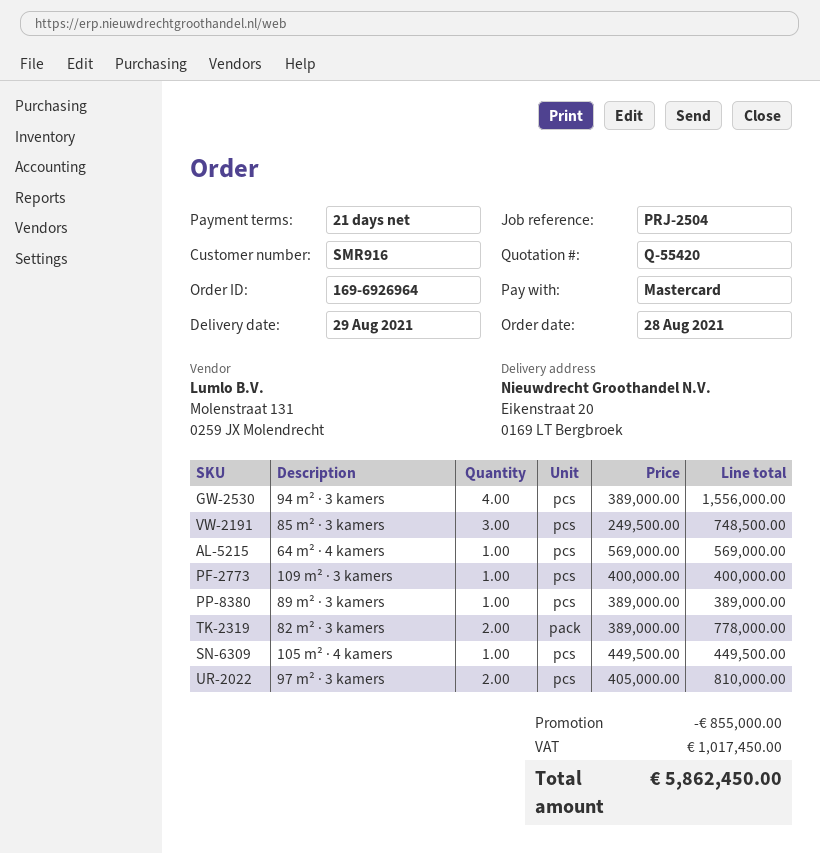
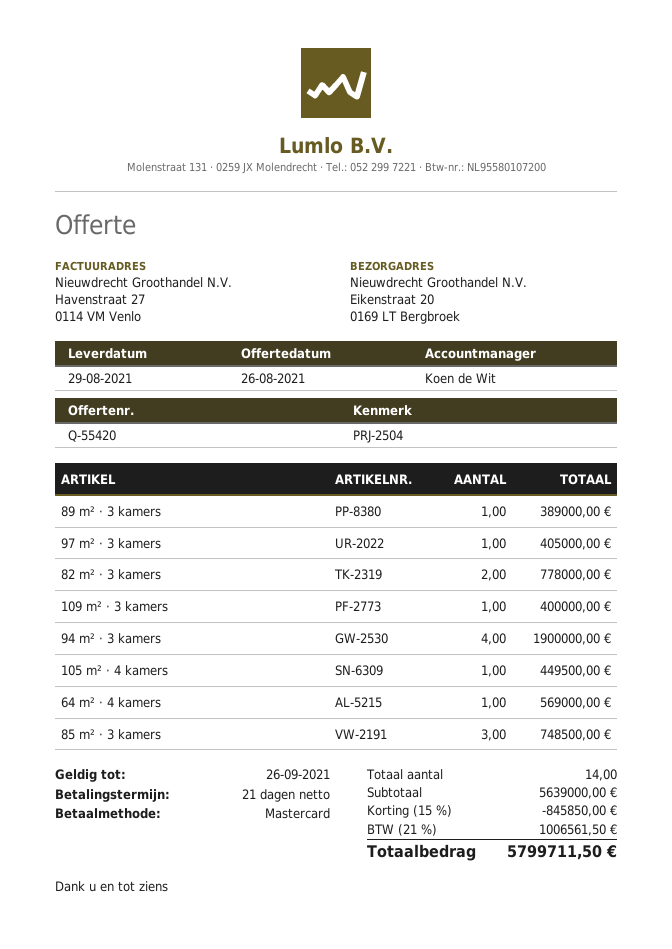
94 m² · 3 kamers: 4 for 1556000.00 -> 4 for 1900000.00
97 m² · 3 kamers: 2 for 810000.00 -> 1 for 405000.00
discount: 855000.00 -> 845850.00
tax: 1017450.00 -> 1006561.50
total: 5862450.00 -> 5799711.50

